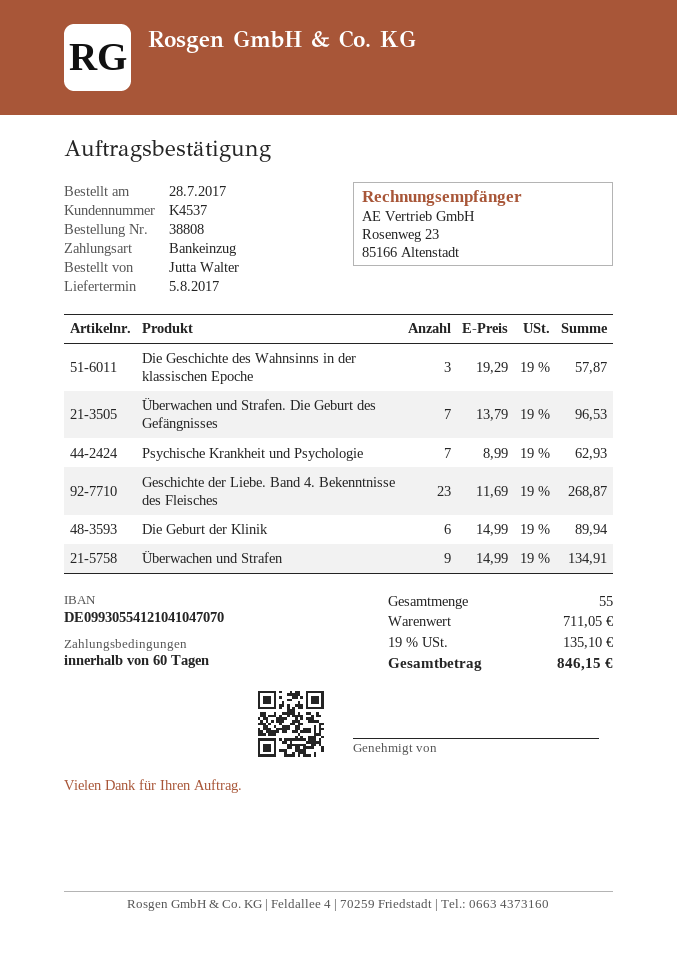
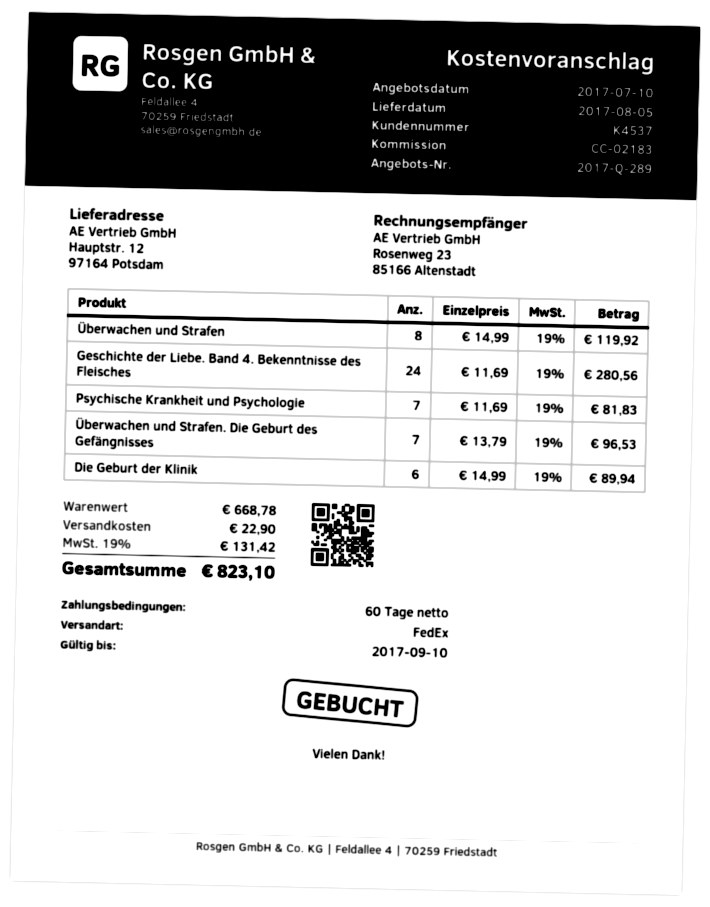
Die Geschichte des Wahnsinns in der klassischen Epoche: 3 x 19.29 = 57.87 -> none
Psychische Krankheit und Psychologie: 7 x 8.99 = 62.93 -> 7 x 11.69 = 81.83
Geschichte der Liebe. Band 4. Bekenntnisse des Fleisches: 23 x 11.69 = 268.87 -> 24 x 11.69 = 280.56
Überwachen und Strafen: 9 x 14.99 = 134.91 -> 8 x 14.99 = 119.92
subtotal: 711.05 -> 668.78
shipping: none -> 22.90
tax: 19% = 135.10 -> 19% = 131.42
total: 846.15 -> 823.10

